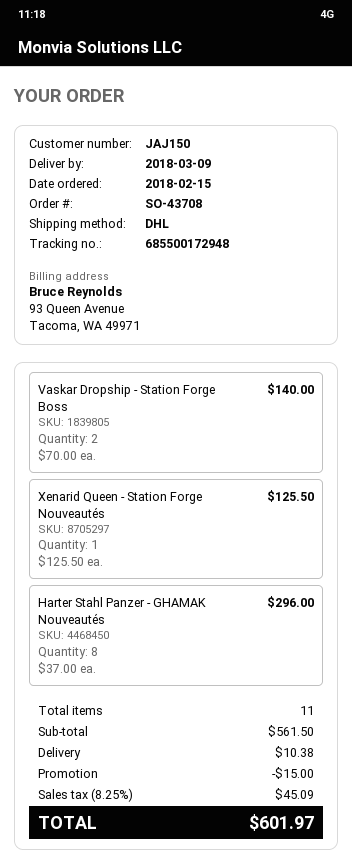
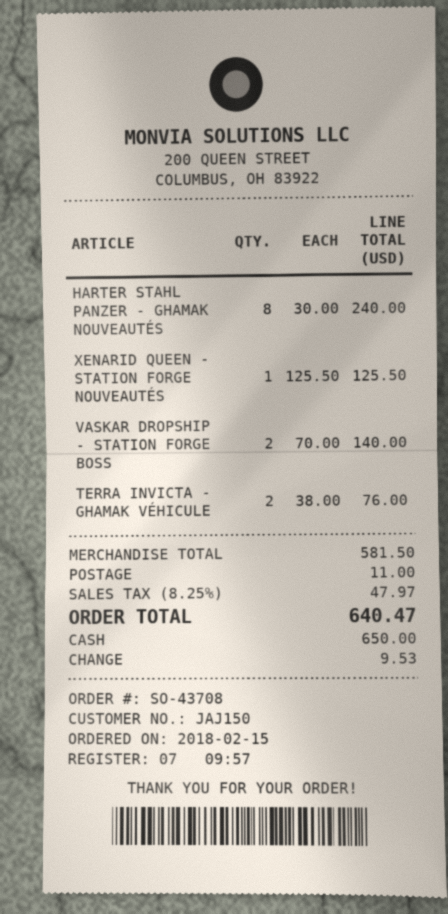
Harter Stahl Panzer - GHAMAK Nouveautés: 8 x 37.00 = 296.00 -> 8 x 30.00 = 240.00
TERRA INVICTA - GHAMAK VÉHICULE: none -> 2 x 38.00 = 76.00
subtotal: 561.50 -> 581.50
discount: 15.00 -> none
shipping: 10.38 -> 11.00
tax: 8.25% = 45.09 -> 8.25% = 47.97
total: 601.97 -> 640.47

